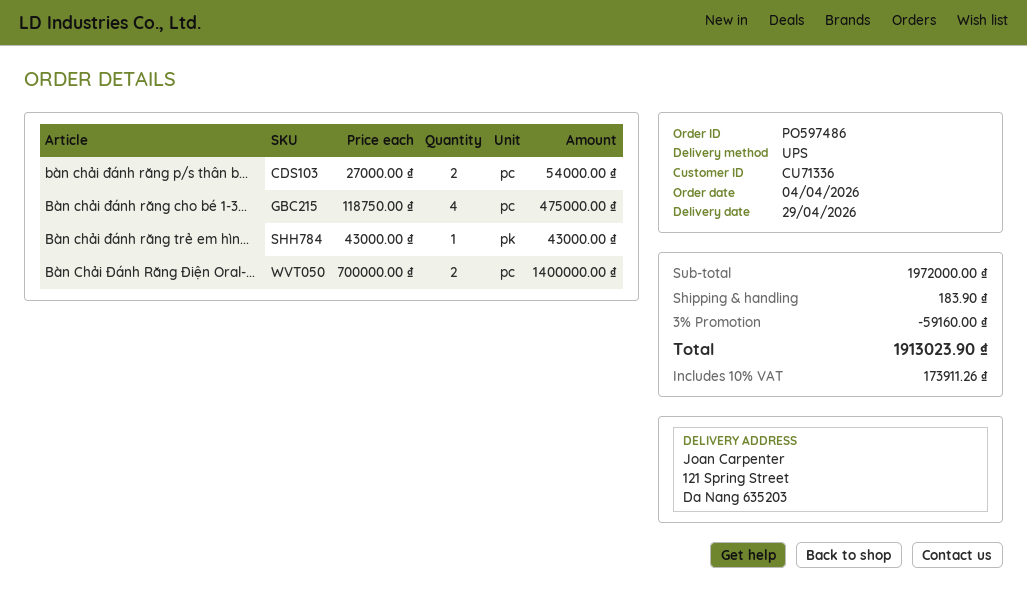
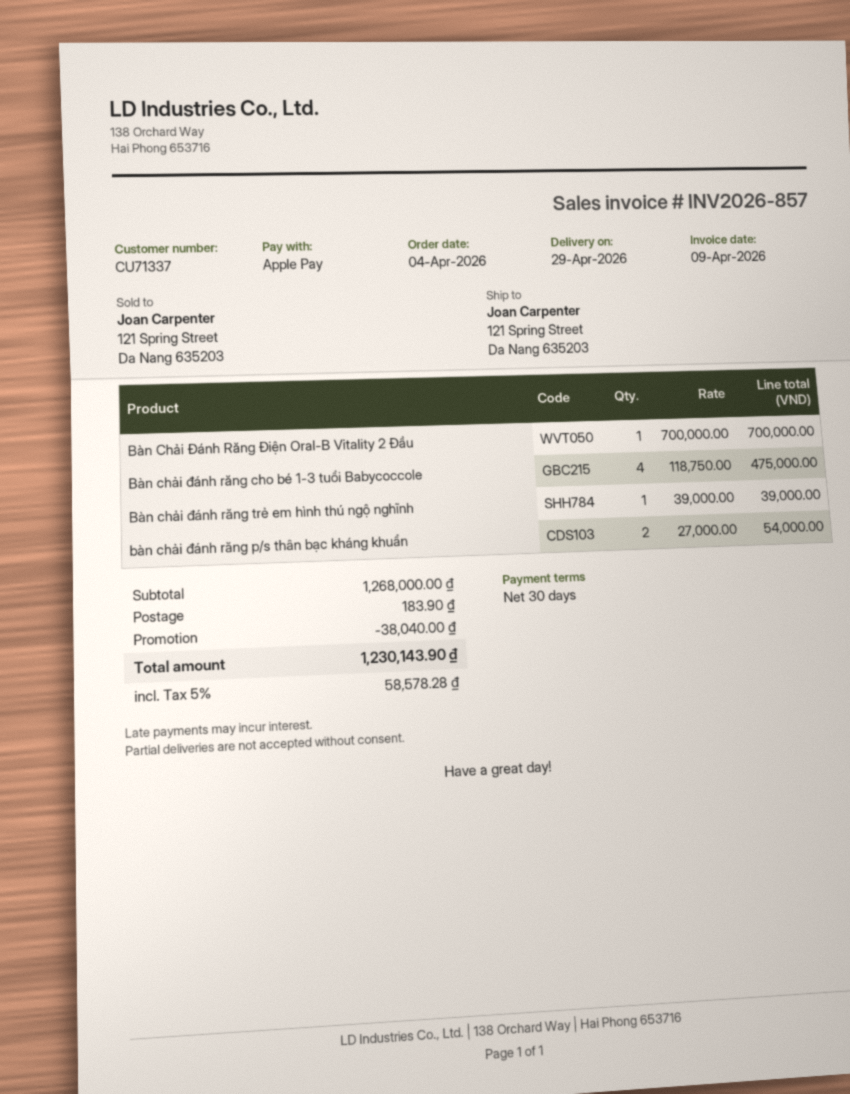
customer number: CU71336 -> CU71337
Bàn chải đánh răng trẻ em hìn...: 1 x 43000.00 = 43000.00 -> 1 x 39000.00 = 39000.00
Bàn Chải Đánh Răng Điện Oral-...: 2 x 700000.00 = 1400000.00 -> 1 x 700000.00 = 700000.00
subtotal: 1972000.00 -> 1268000.00
discount: 59160.00 -> 38040.00
tax: 10% = 173911.26 -> 5% = 58578.28
total: 1913023.90 -> 1230143.90

